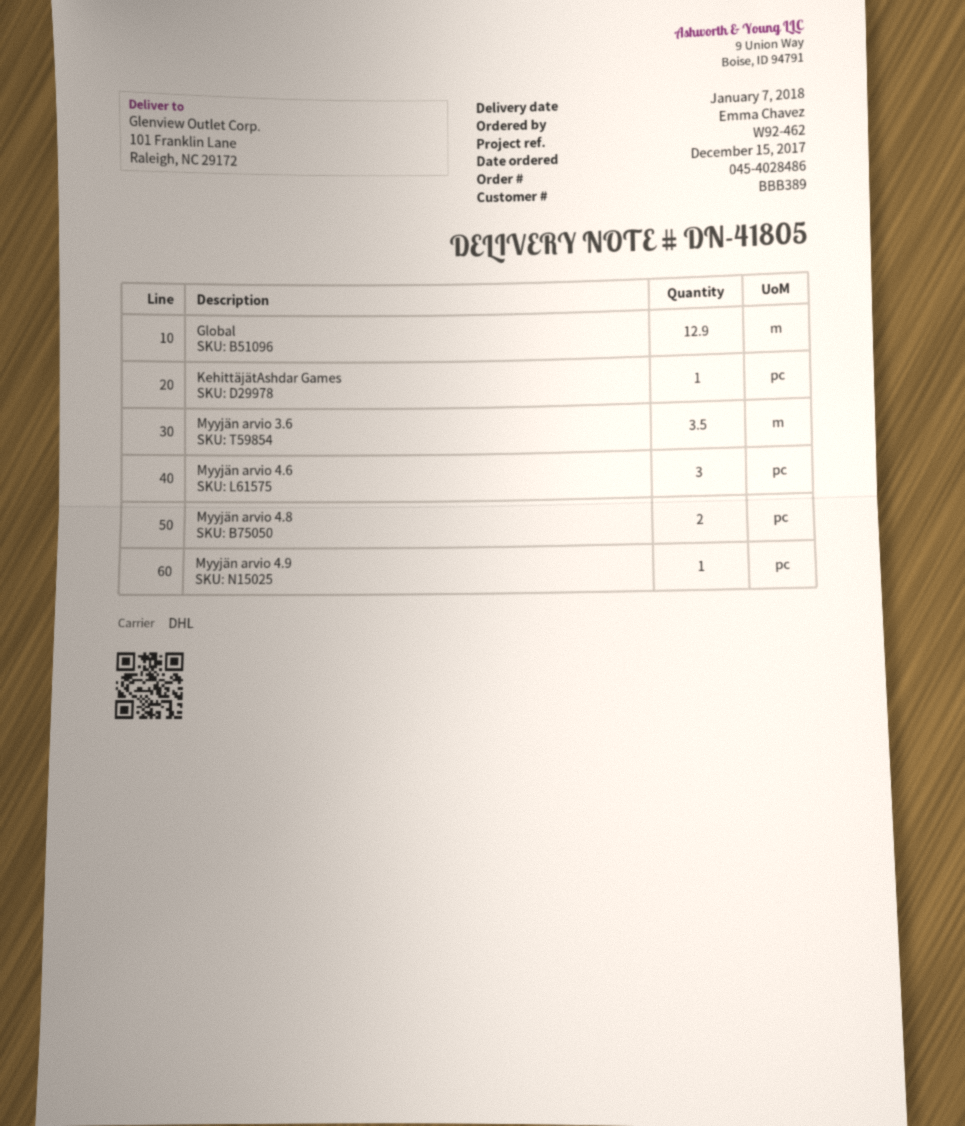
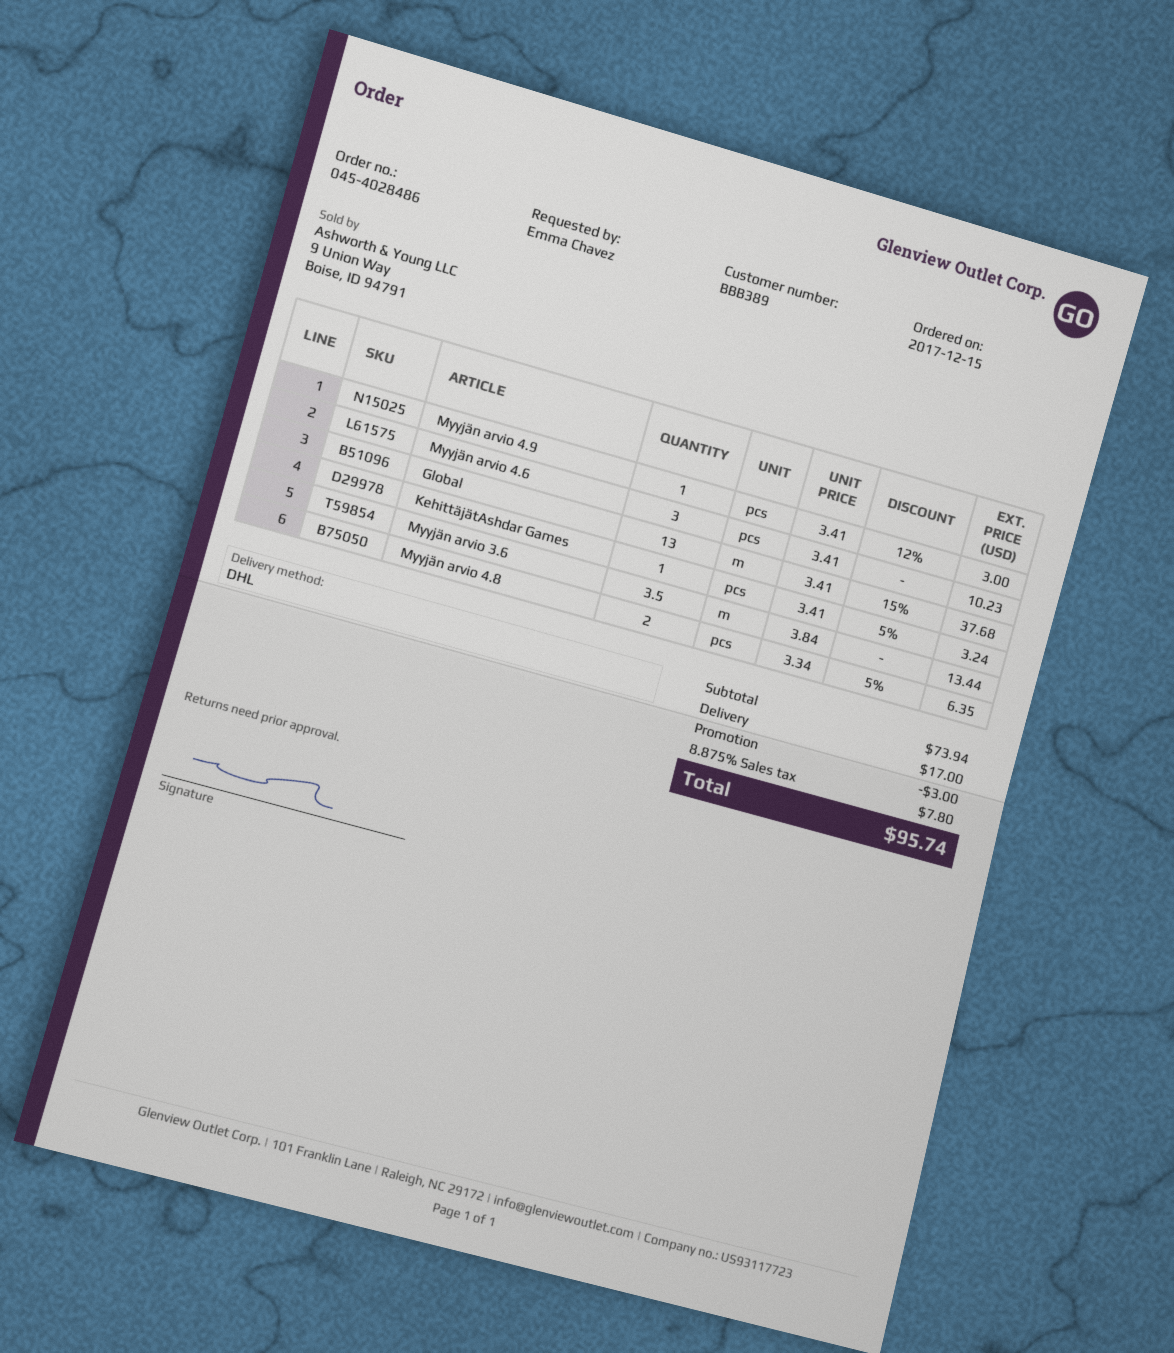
Global: 12.9 -> 13

